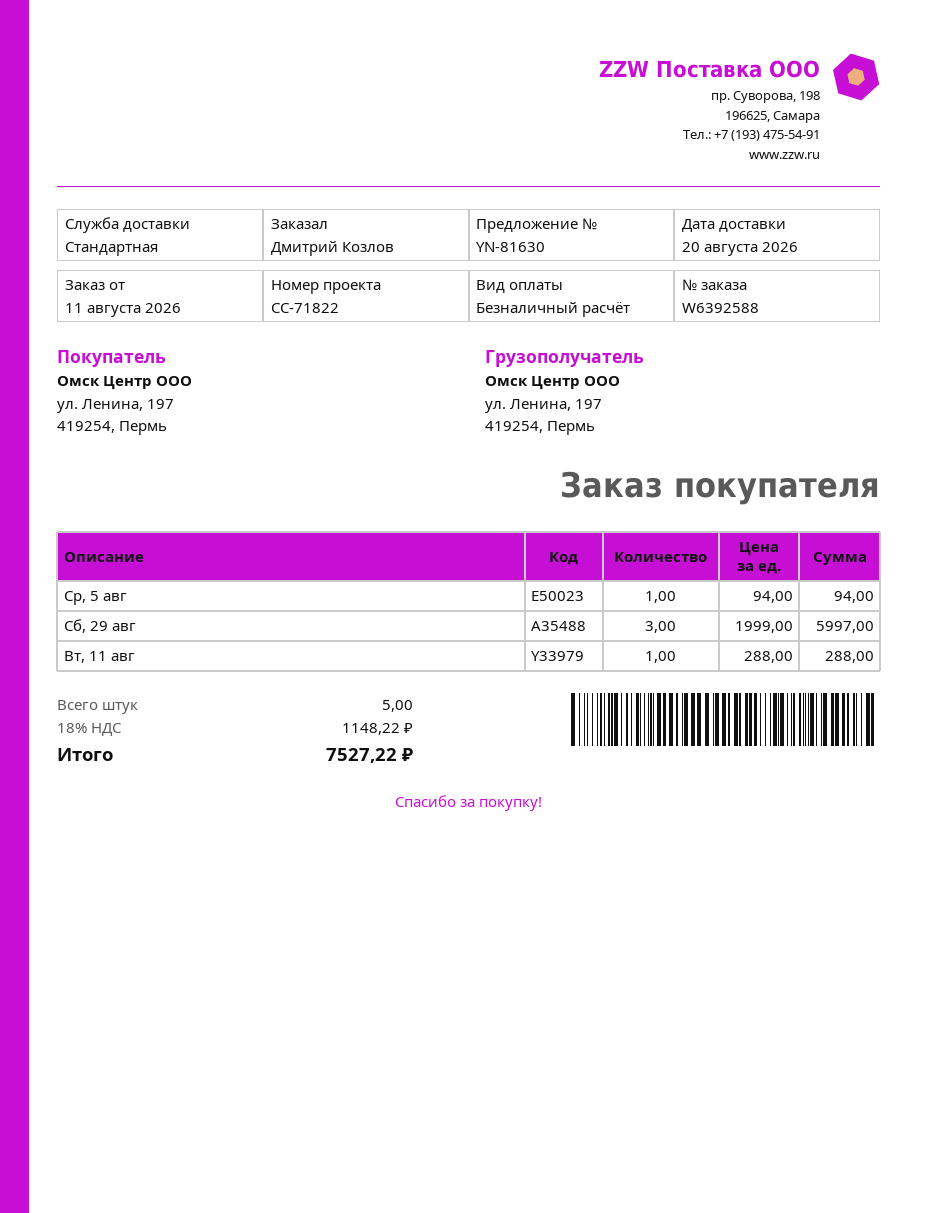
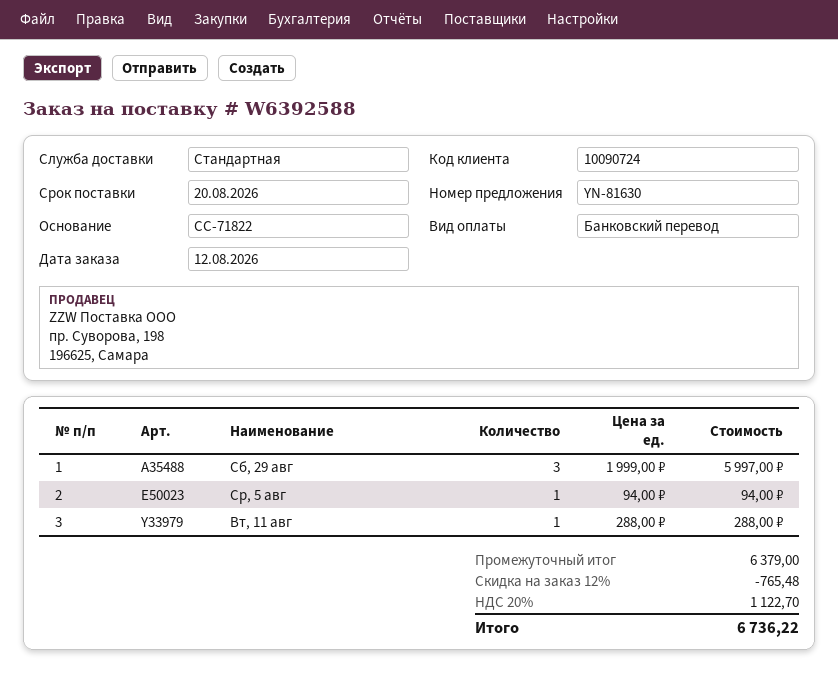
order date: 2026-08-11 -> 2026-08-12
discount: none -> 12% = 765.48
tax: 18% = 1148.22 -> 20% = 1122.70
total: 7527.22 -> 6736.22

